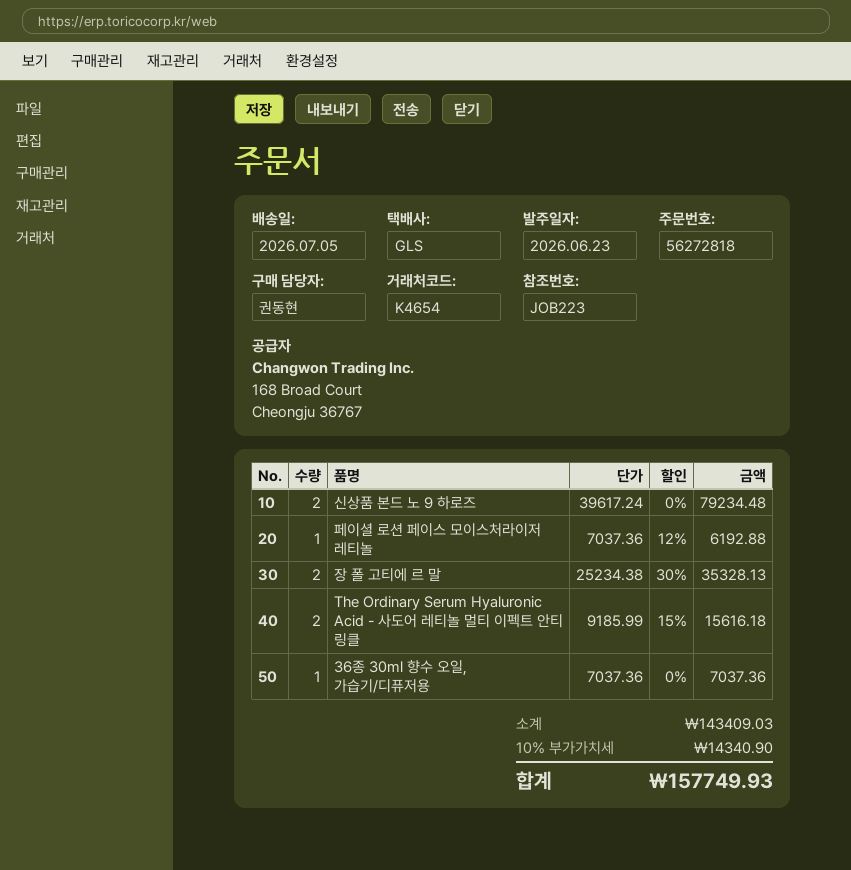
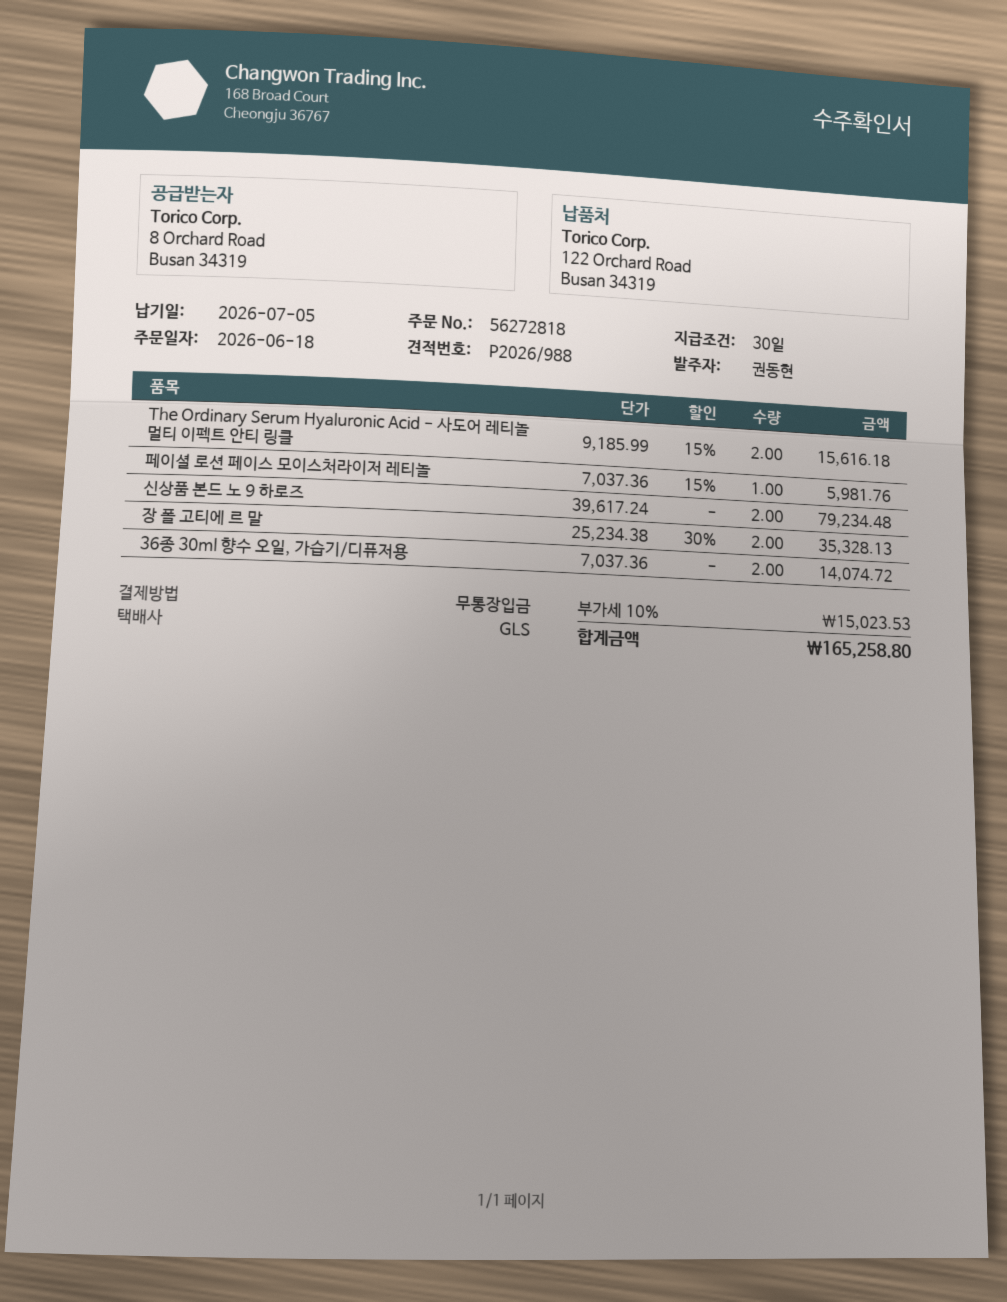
order date: 2026-06-23 -> 2026-06-18
페이셜 로션 페이스 모이스처라이저 레티놀: 1 x 7037.36 - 12% = 6192.88 -> 1 x 7037.36 - 15% = 5981.76
36종 30ml 향수 오일, 가습기/디퓨저용: 1 x 7037.36 = 7037.36 -> 2 x 7037.36 = 14074.72
tax: 10% = 14340.90 -> 10% = 15023.53
total: 157749.93 -> 165258.80

